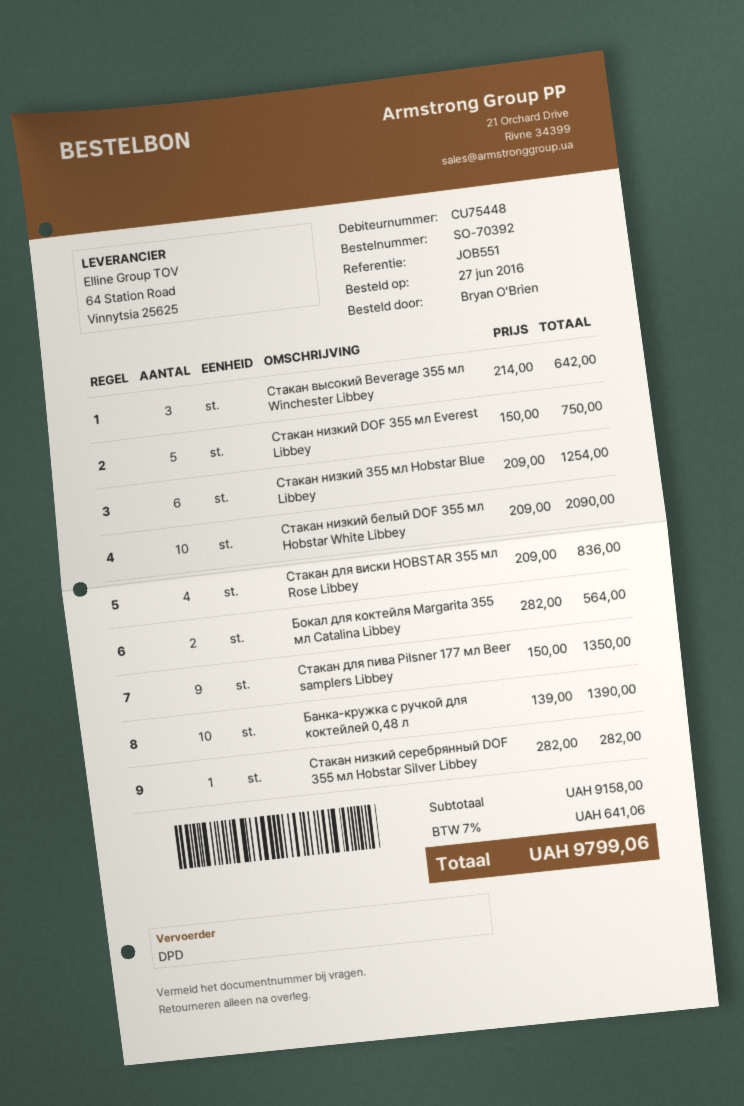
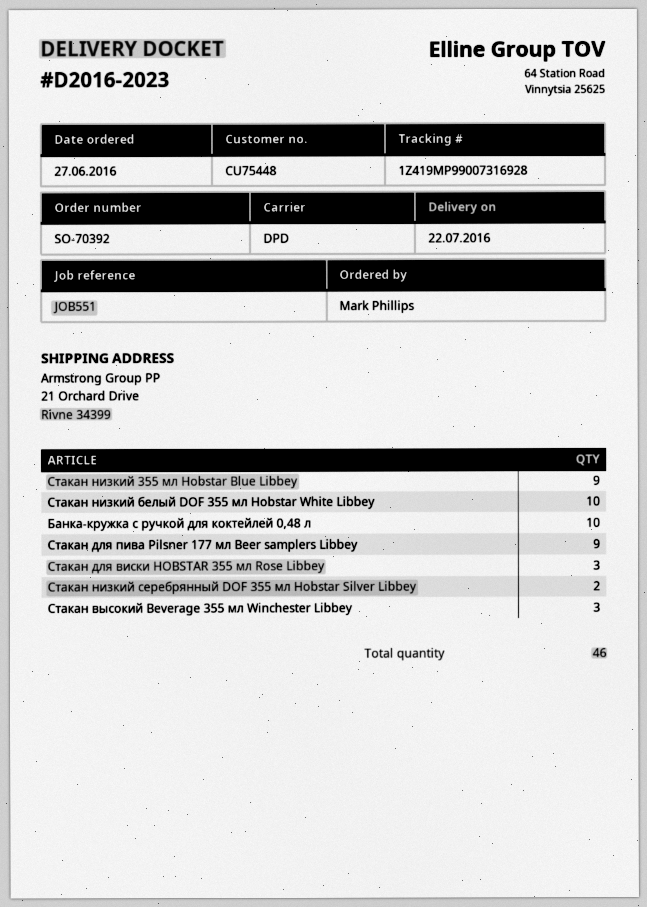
ordered by: Bryan O'Brien -> Mark Phillips
Стакан низкий DOF 355 мл Everest Libbey: 5 -> none
Стакан низкий 355 мл Hobstar Blue Libbey: 6 -> 9
Стакан для виски HOBSTAR 355 мл Rose Libbey: 4 -> 3
Бокал для коктейля Margarita 355 мл Catalina Libbey: 2 -> none
Стакан низкий серебрянный DOF 355 мл Hobstar Silver Libbey: 1 -> 2

